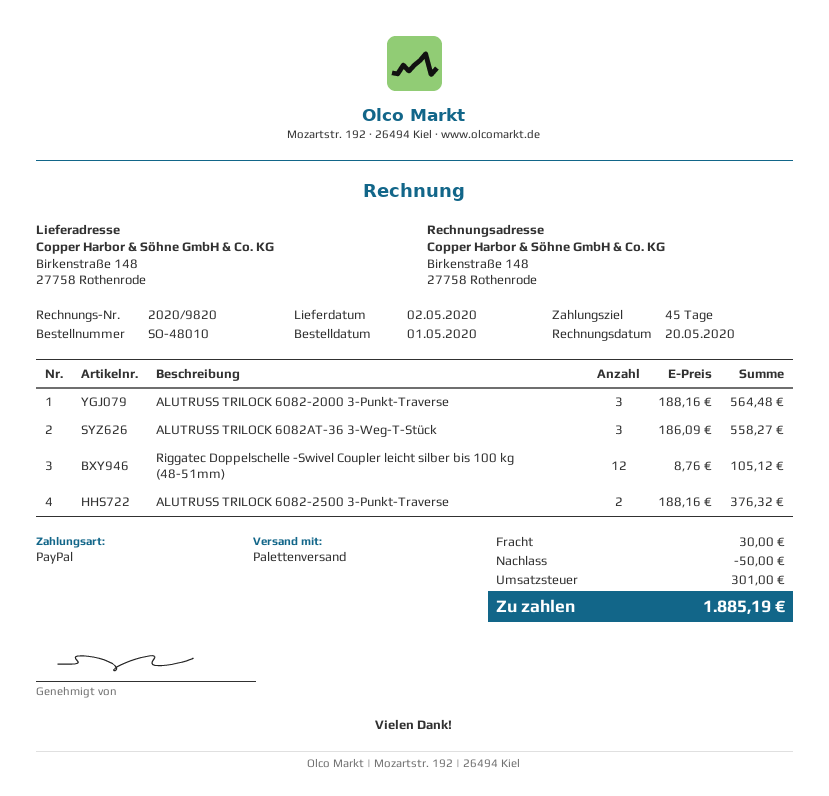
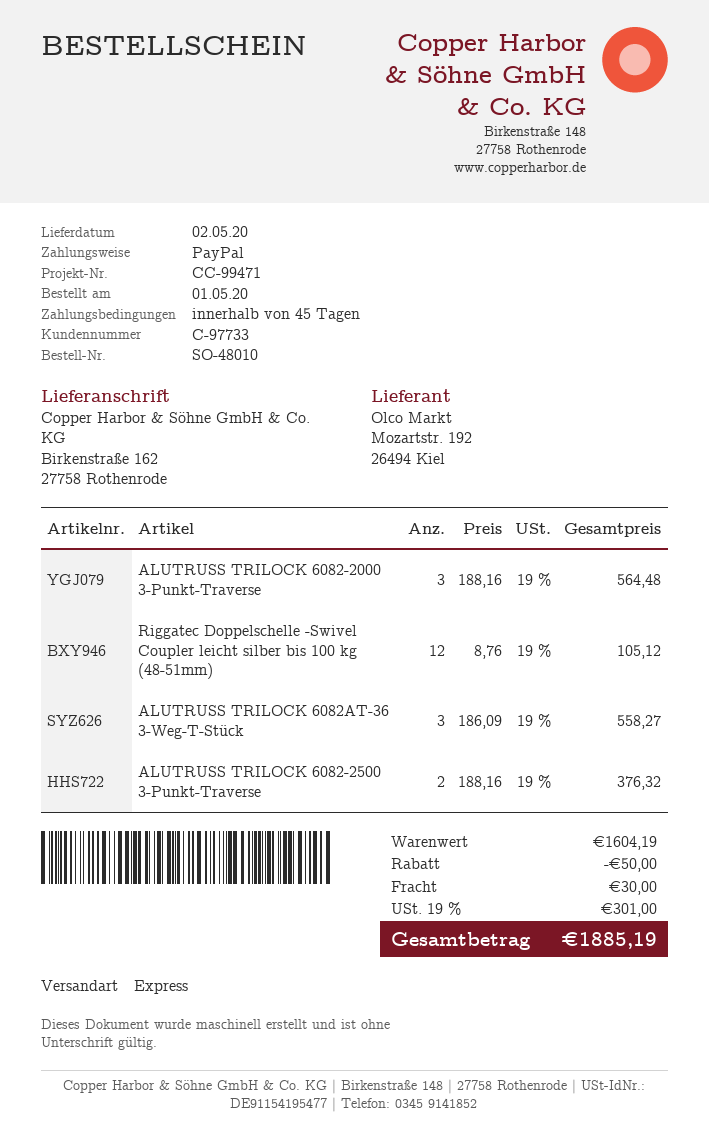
shipping method: pallet freight -> express
ship to: Birkenstraße 148, 27758 Rothenrode -> Birkenstraße 162, 27758 Rothenrode

